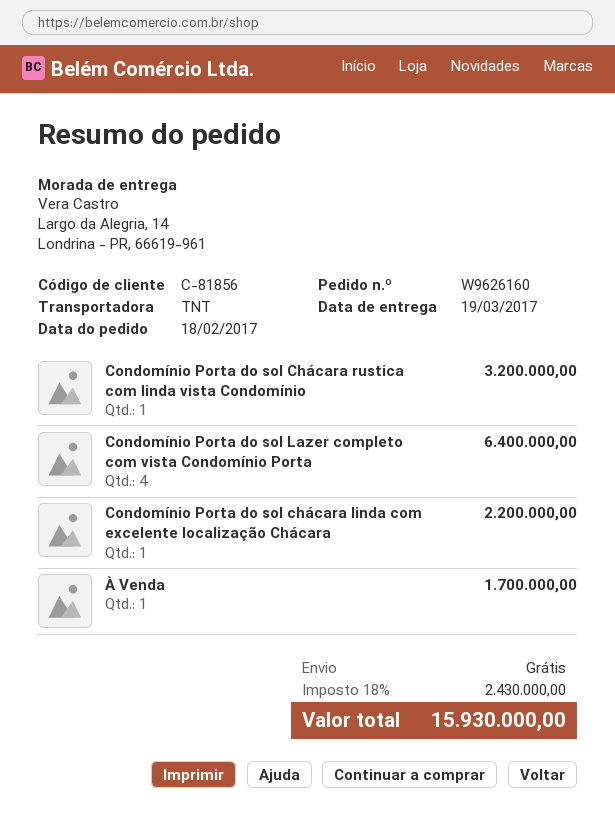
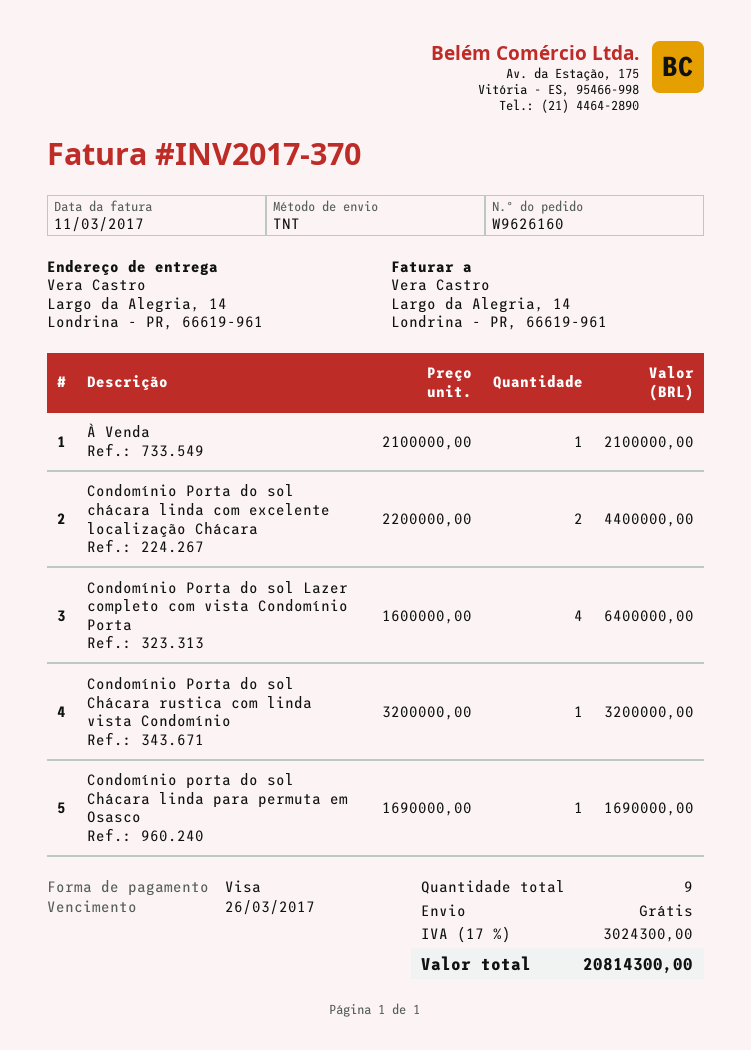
Condomínio Porta do sol chácara linda com excelente localização Chácara: 1 for 2200000.00 -> 2 for 4400000.00
À Venda: 1 for 1700000.00 -> 1 for 2100000.00
Condomínio porta do sol Chácara linda para permuta em Osasco: none -> 1 for 1690000.00
tax: 18% = 2430000.00 -> 17% = 3024300.00
total: 15930000.00 -> 20814300.00

